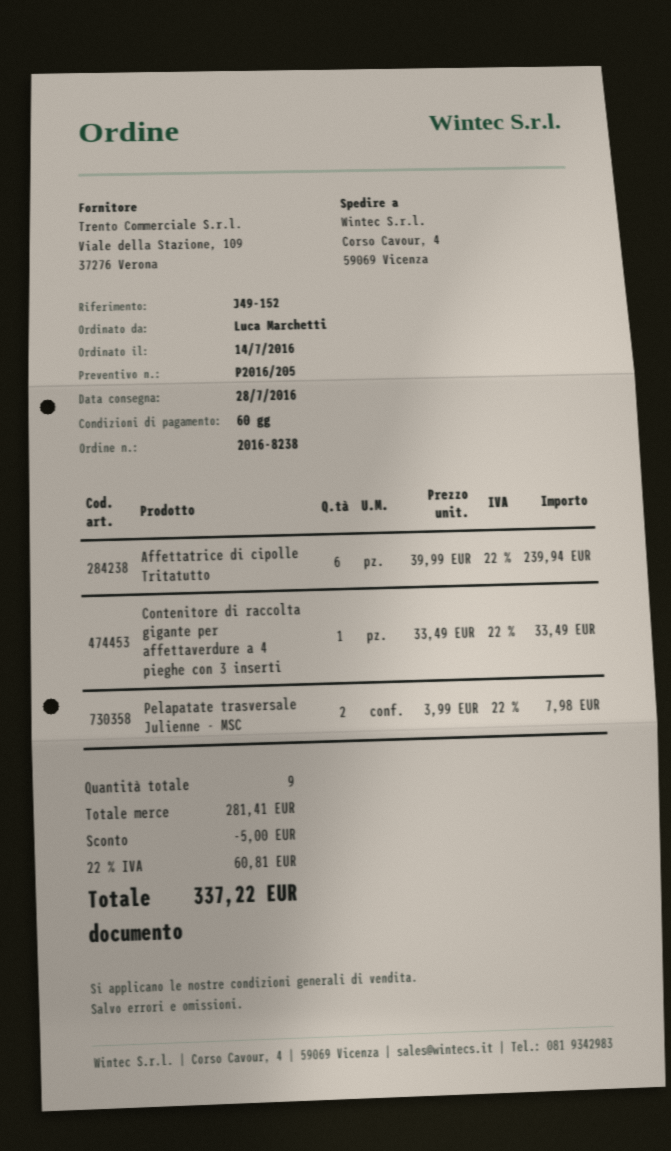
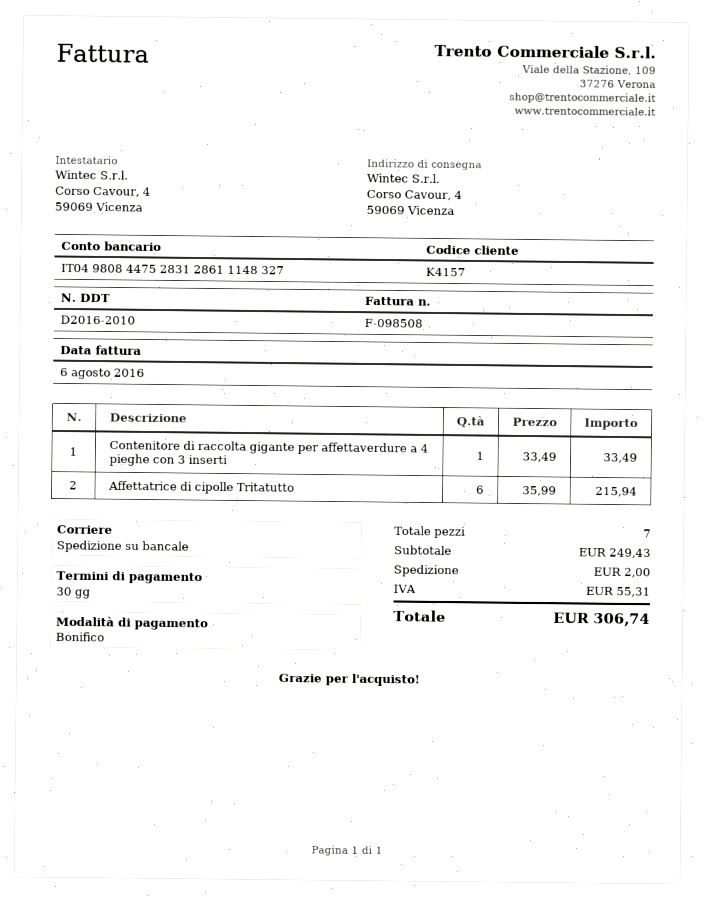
payment terms: 60 days -> 30 days
Affettatrice di cipolle Tritatutto: 6 x 39.99 = 239.94 -> 6 x 35.99 = 215.94
Pelapatate trasversale Julienne - MSC: 2 x 3.99 = 7.98 -> none
total quantity: 9 -> 7
subtotal: 281.41 -> 249.43
discount: 5.00 -> none
shipping: none -> 2.00
tax: 60.81 -> 55.31
total: 337.22 -> 306.74

